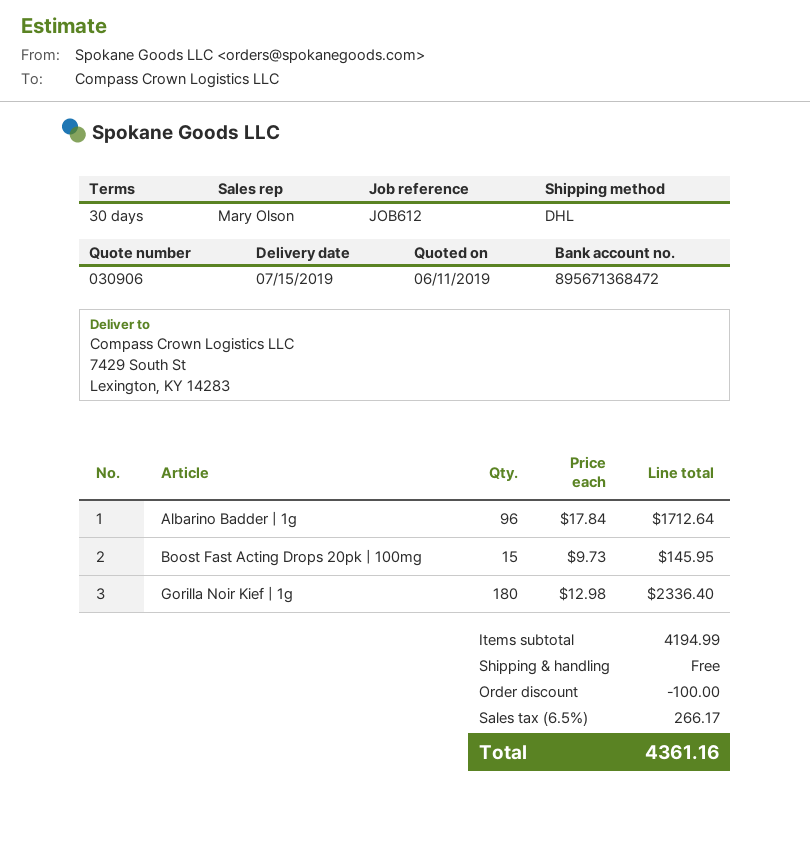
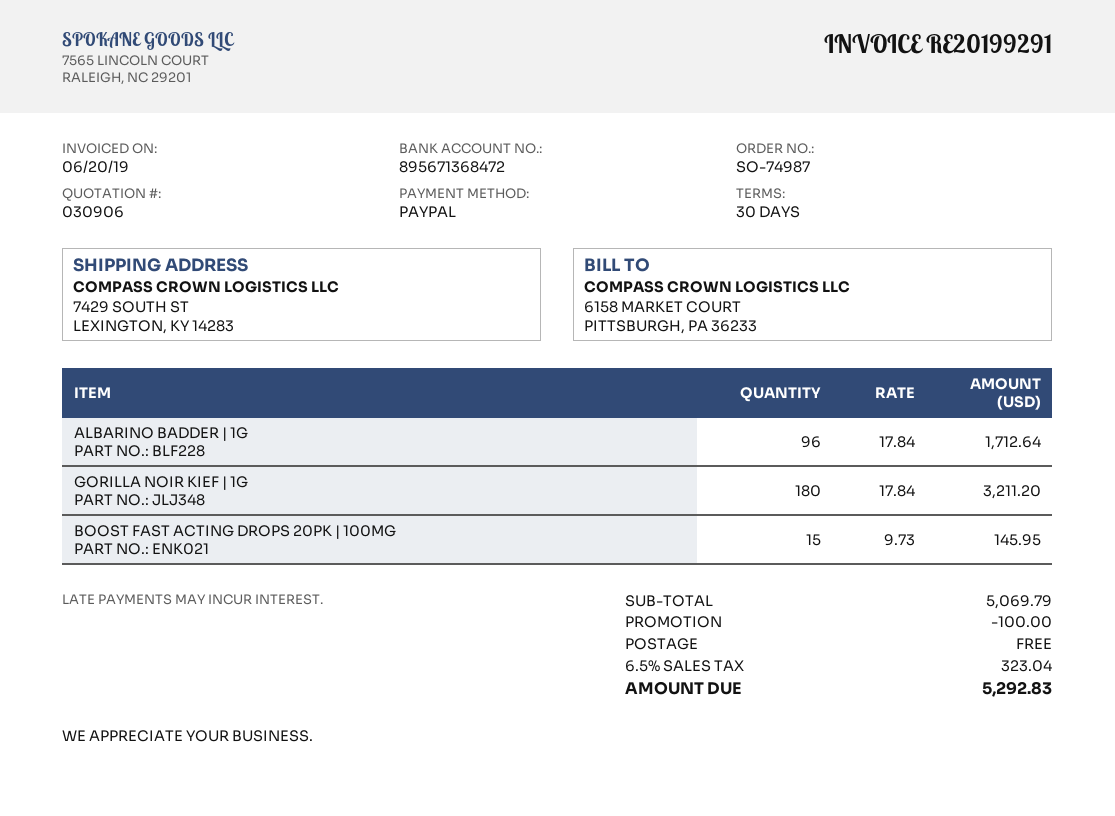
Gorilla Noir Kief | 1g: 180 x 12.98 = 2336.40 -> 180 x 17.84 = 3211.20
subtotal: 4194.99 -> 5069.79
tax: 6.5% = 266.17 -> 6.5% = 323.04
total: 4361.16 -> 5292.83

